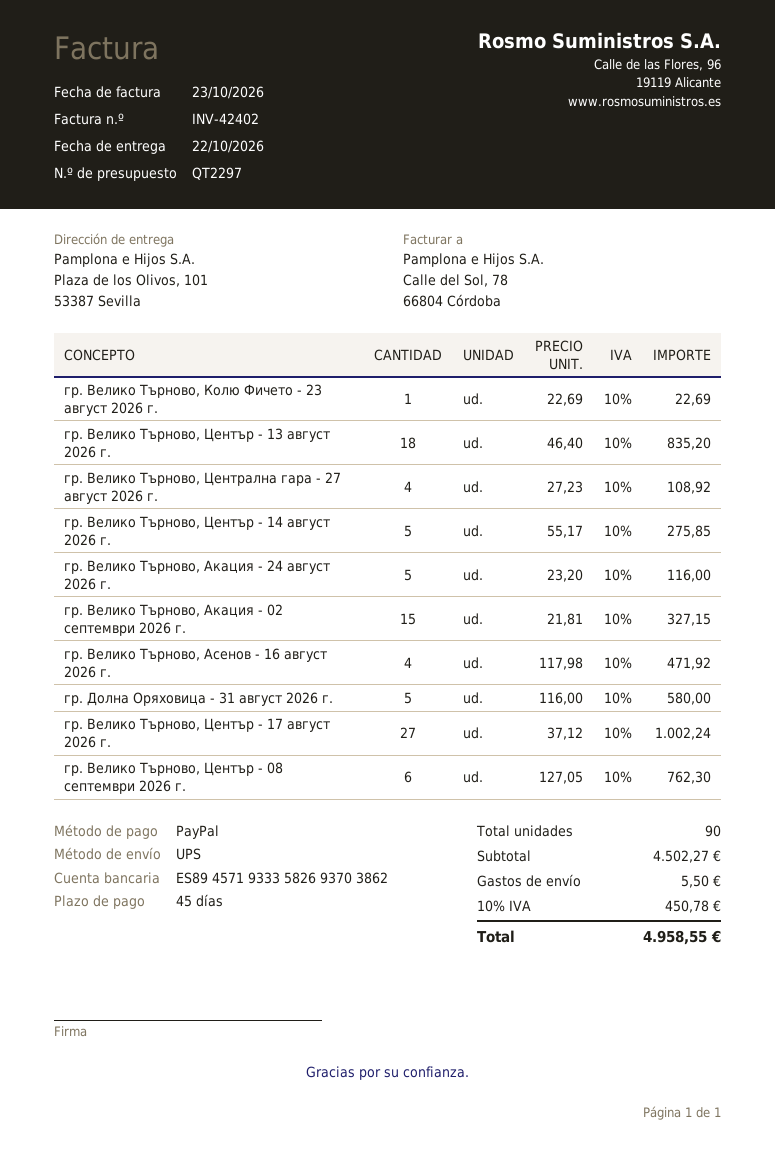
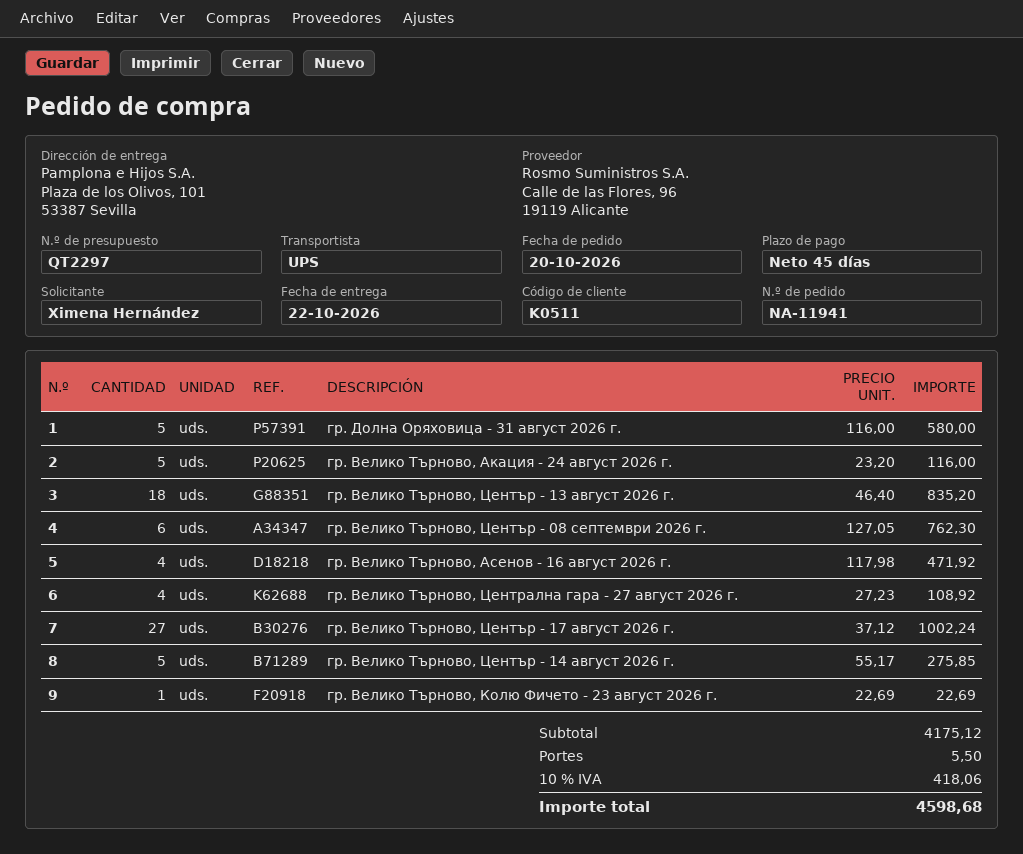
гр. Велико Търново, Акация - 02 септември 2026 г.: 15 x 21.81 = 327.15 -> none
subtotal: 4502.27 -> 4175.12
tax: 10% = 450.78 -> 10% = 418.06
total: 4958.55 -> 4598.68

